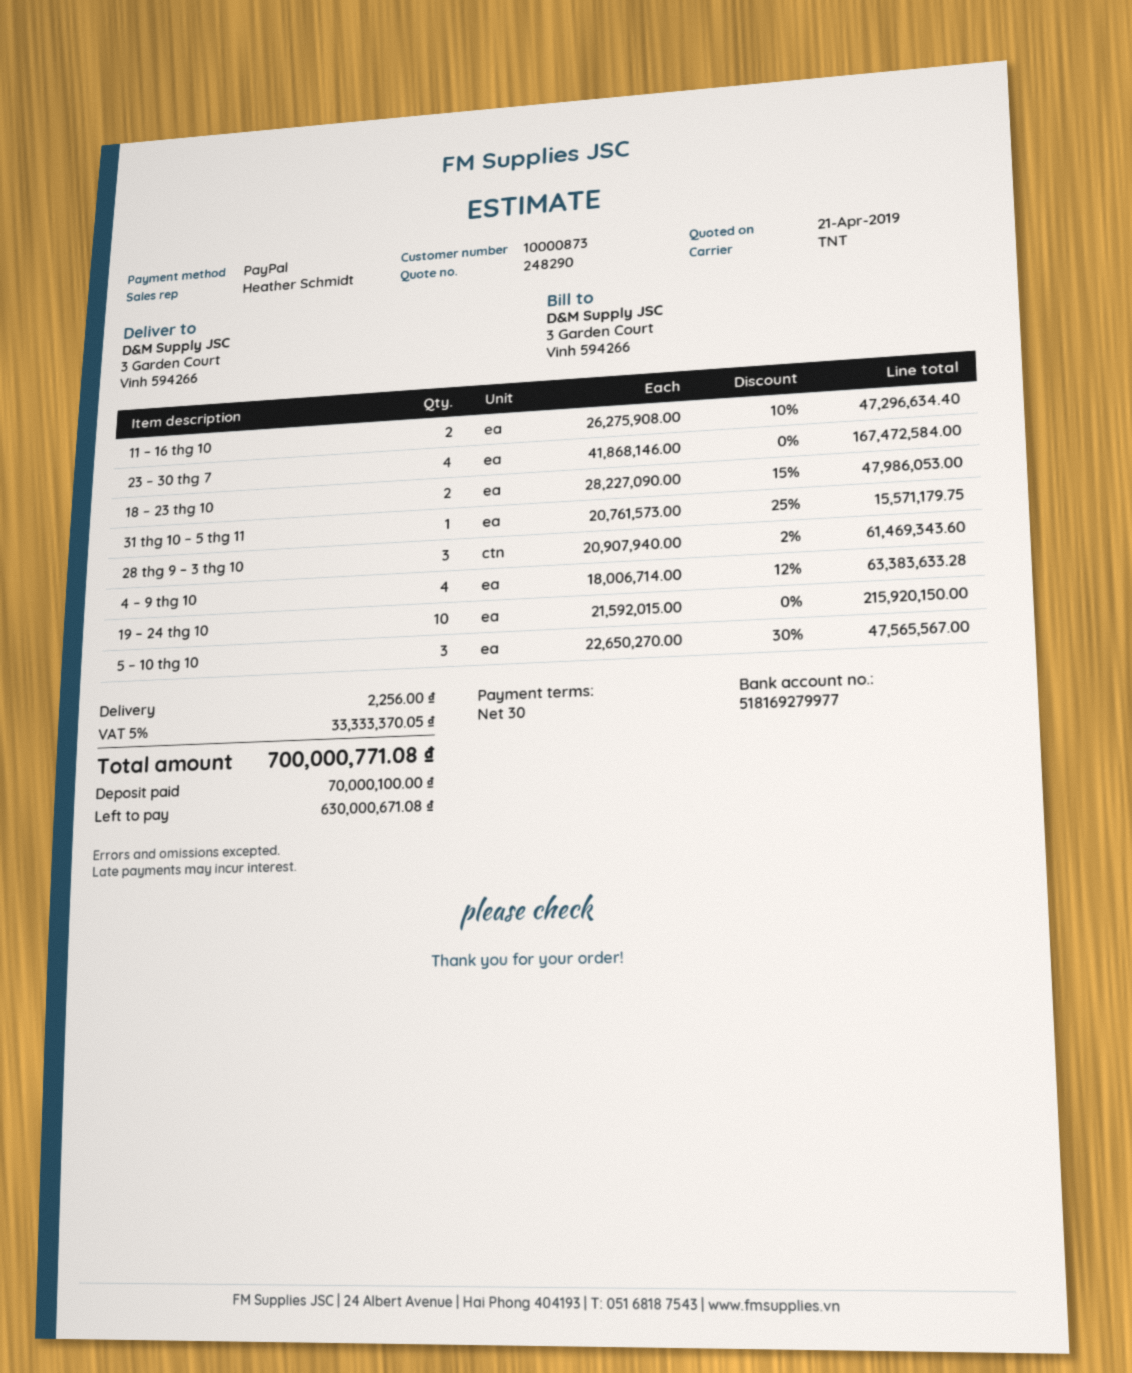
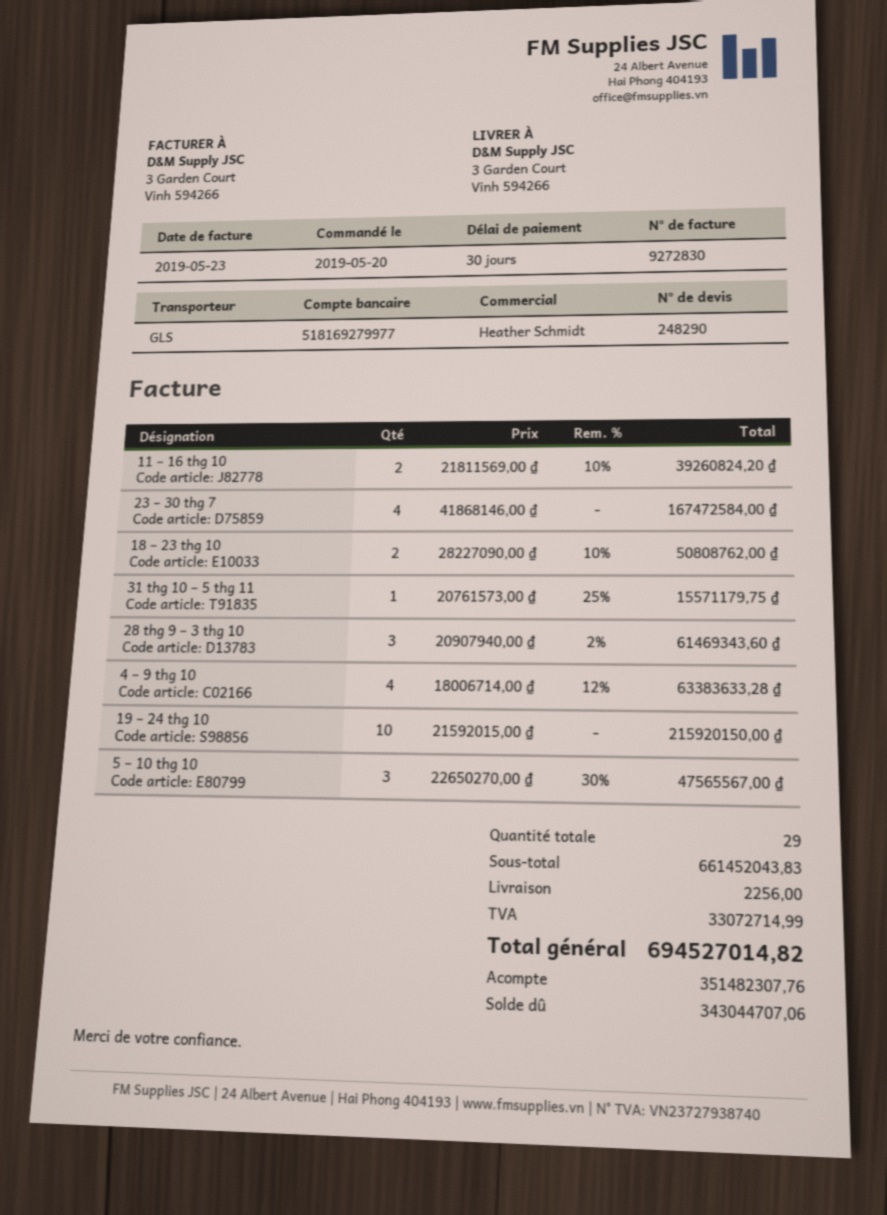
shipping method: TNT -> GLS
11 – 16 thg 10: 2 x 26275908.00 - 10% = 47296634.40 -> 2 x 21811569.00 - 10% = 39260824.20
18 – 23 thg 10: 2 x 28227090.00 - 15% = 47986053.00 -> 2 x 28227090.00 - 10% = 50808762.00
tax: 33333370.05 -> 33072714.99
total: 700000771.08 -> 694527014.82
deposit: 70000100.00 -> 351482307.76
balance: 630000671.08 -> 343044707.06

